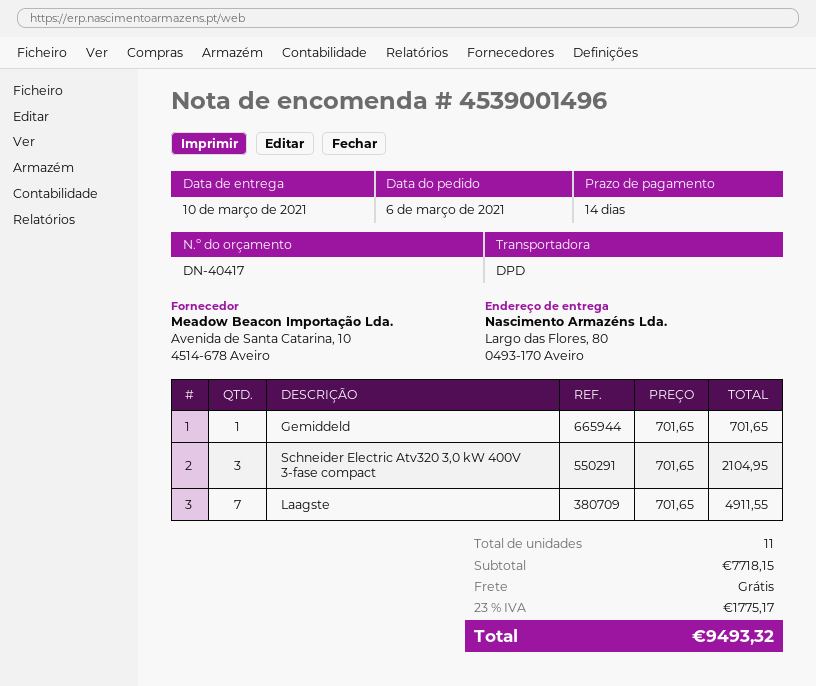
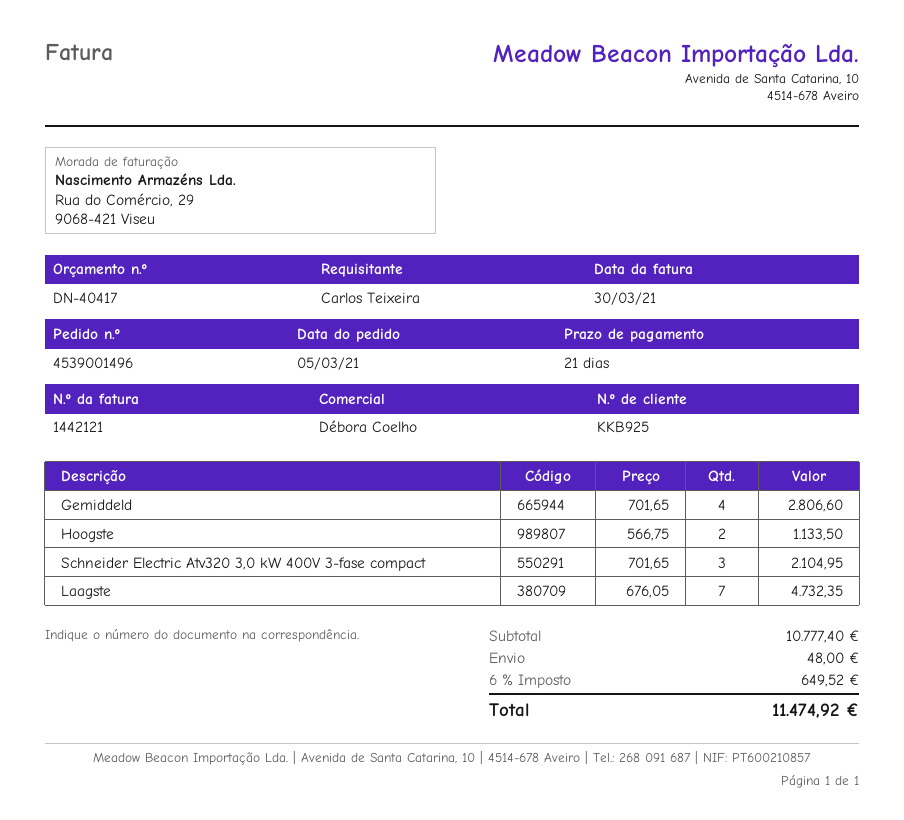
order date: 2021-03-06 -> 2021-03-05
payment terms: 14 days -> 21 days
Gemiddeld: 1 x 701.65 = 701.65 -> 4 x 701.65 = 2806.60
Laagste: 7 x 701.65 = 4911.55 -> 7 x 676.05 = 4732.35
Hoogste: none -> 2 x 566.75 = 1133.50
subtotal: 7718.15 -> 10777.40
shipping: 0.00 -> 48.00
tax: 23% = 1775.17 -> 6% = 649.52
total: 9493.32 -> 11474.92

